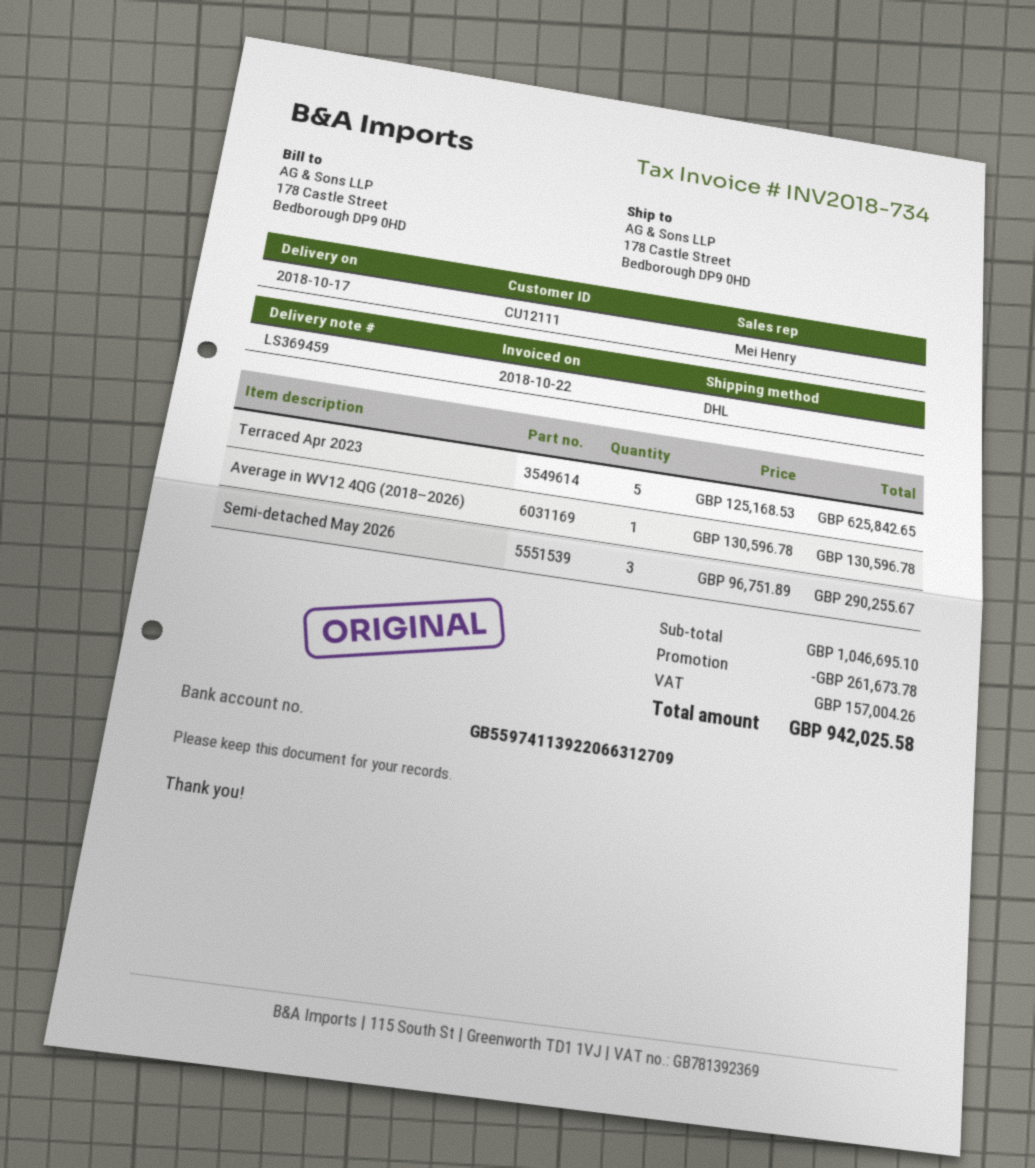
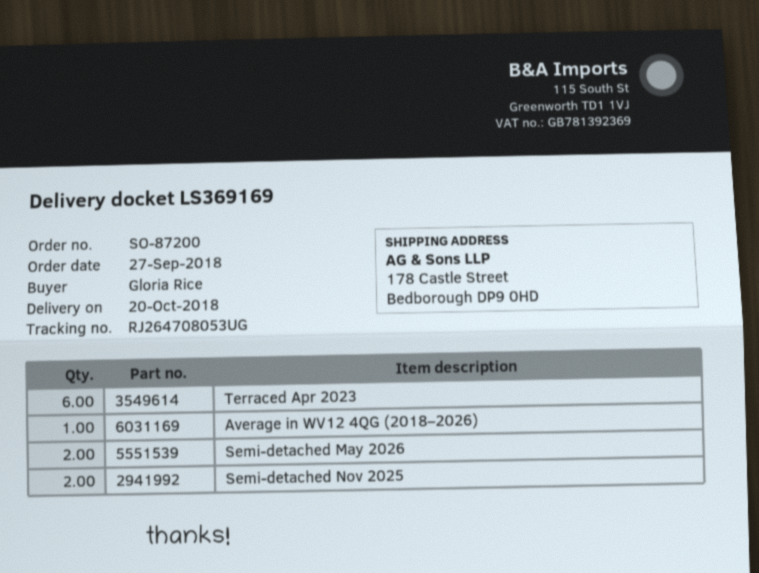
delivery note number: LS369459 -> LS369169
delivery date: 2018-10-17 -> 2018-10-20
Terraced Apr 2023: 5 -> 6
Semi-detached May 2026: 3 -> 2
Semi-detached Nov 2025: none -> 2

